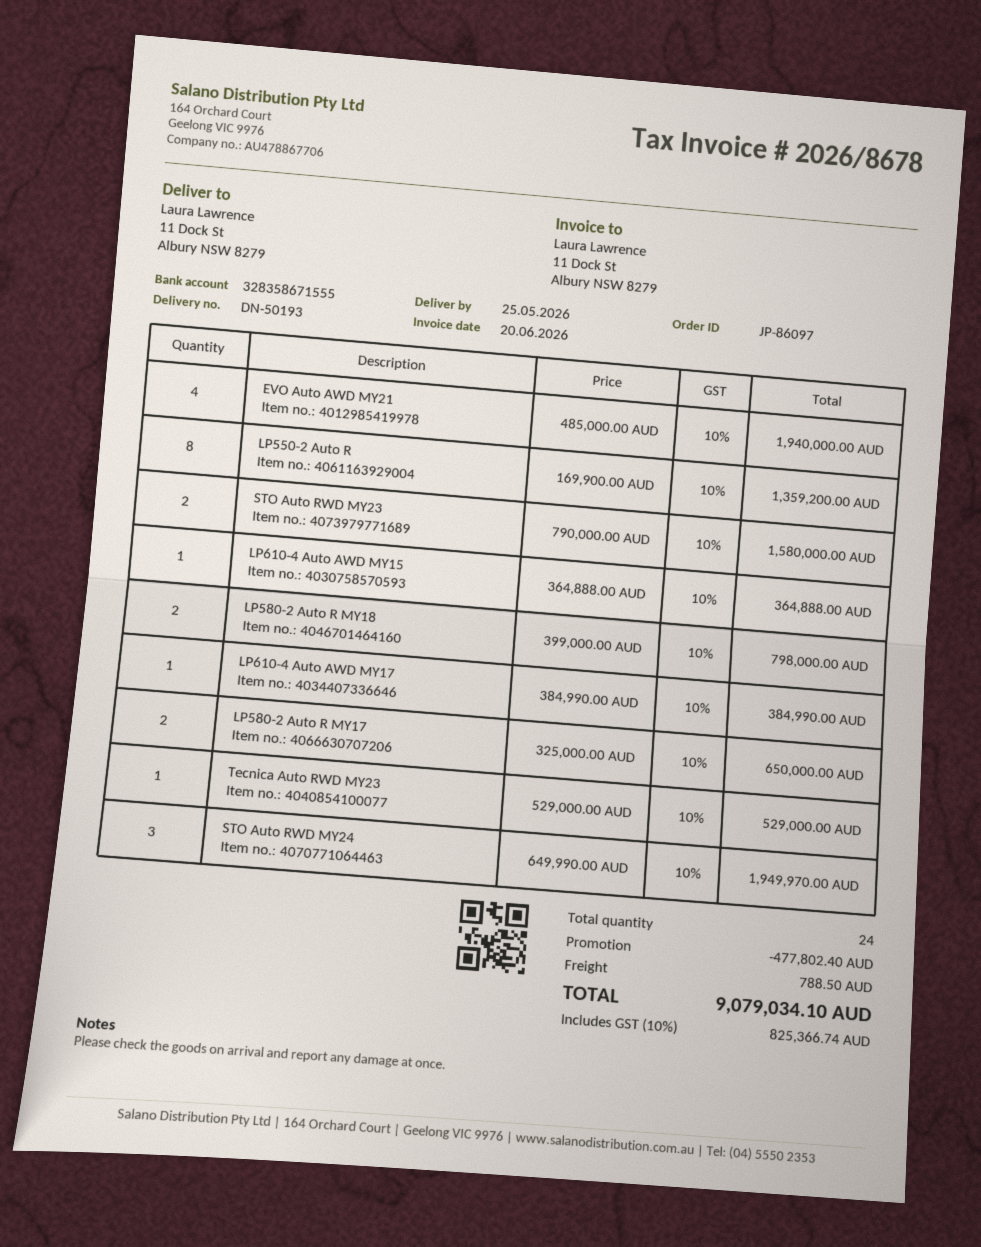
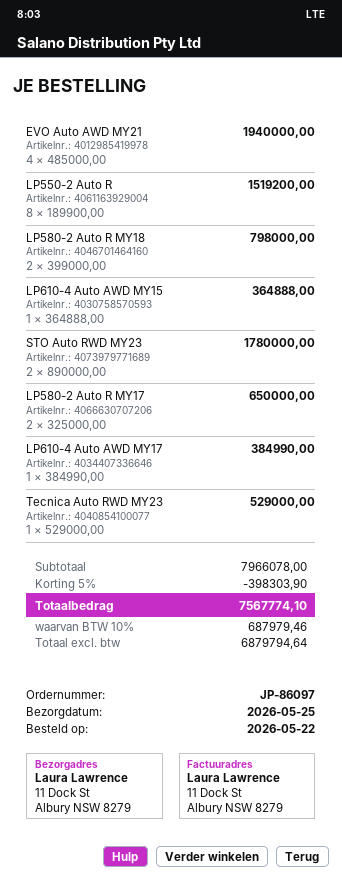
LP550-2 Auto R: 8 x 169900.00 = 1359200.00 -> 8 x 189900.00 = 1519200.00
STO Auto RWD MY23: 2 x 790000.00 = 1580000.00 -> 2 x 890000.00 = 1780000.00
STO Auto RWD MY24: 3 x 649990.00 = 1949970.00 -> none
discount: 477802.40 -> 398303.90
shipping: 788.50 -> none
tax: 10% = 825366.74 -> 10% = 687979.46
total: 9079034.10 -> 7567774.10

